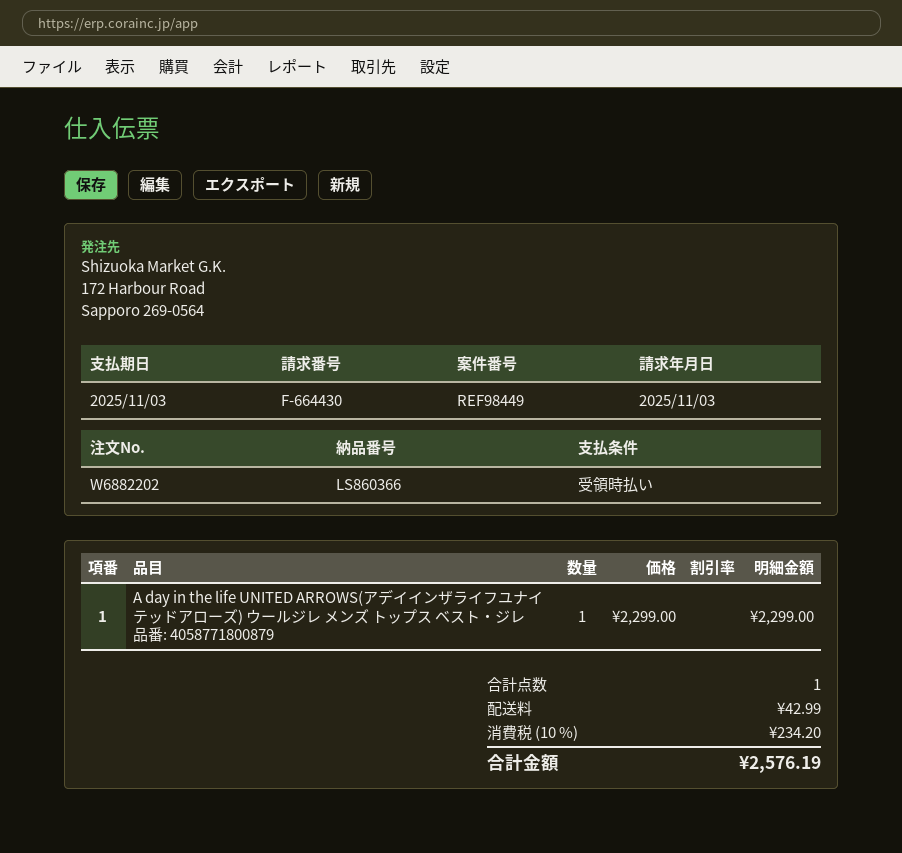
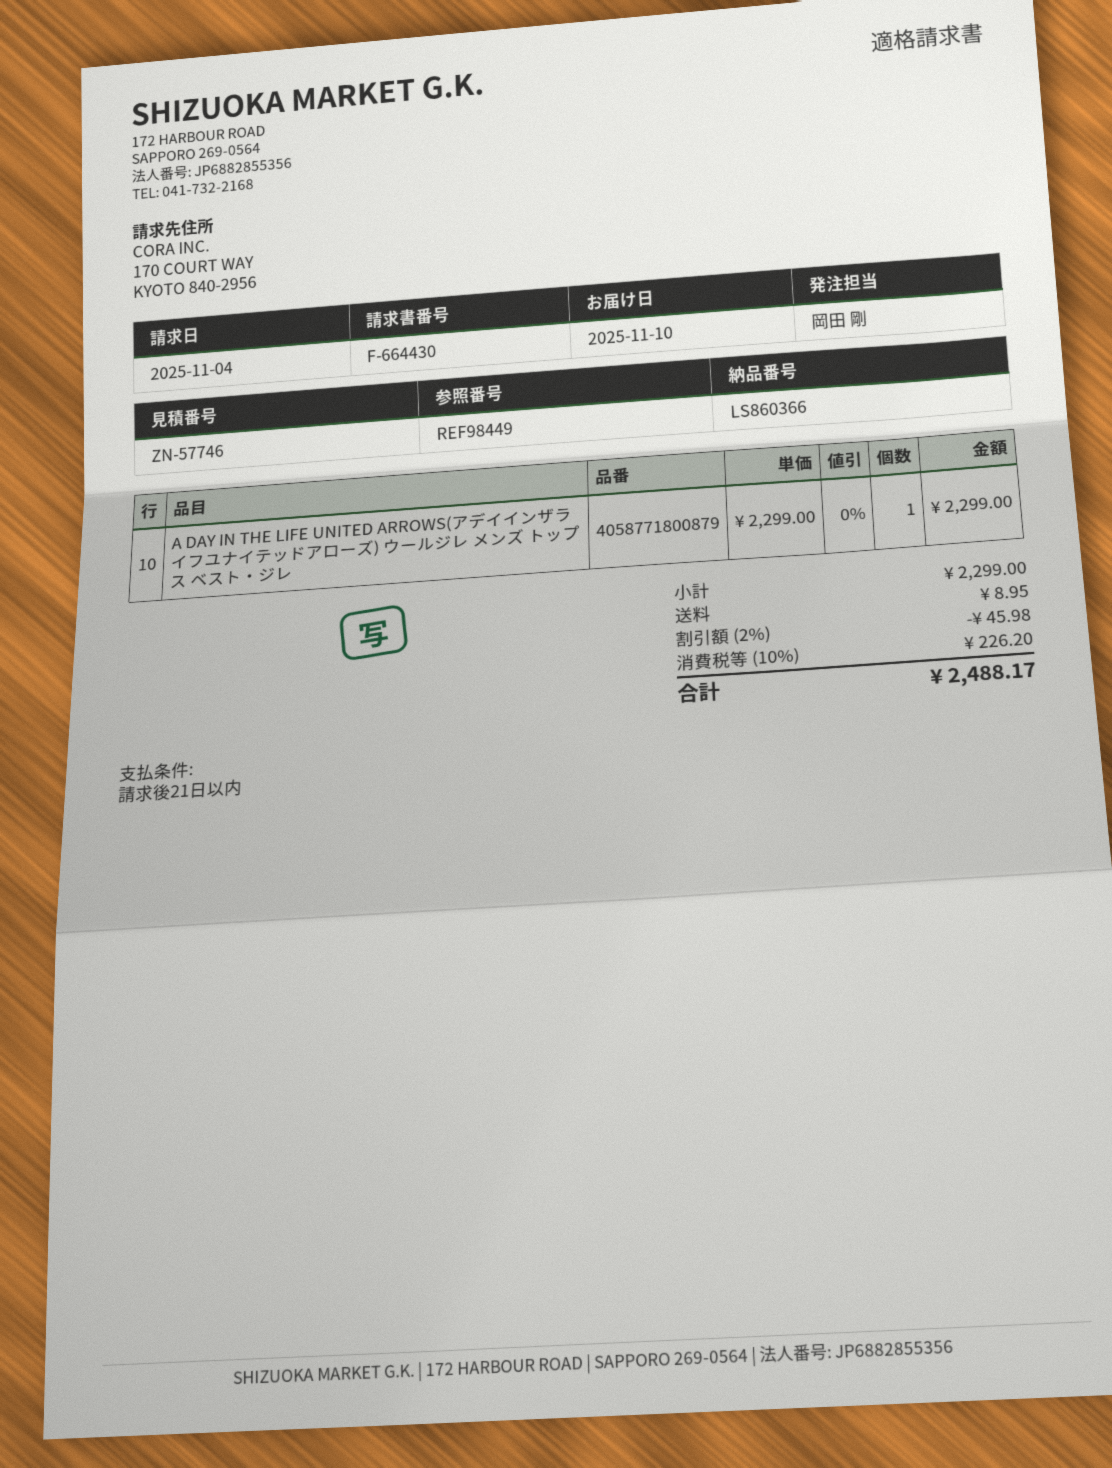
invoice date: 2025-11-03 -> 2025-11-04
payment terms: on receipt -> 21 days
discount: none -> 2% = 45.98
shipping: 42.99 -> 8.95
tax: 10% = 234.20 -> 10% = 226.20
total: 2576.19 -> 2488.17

